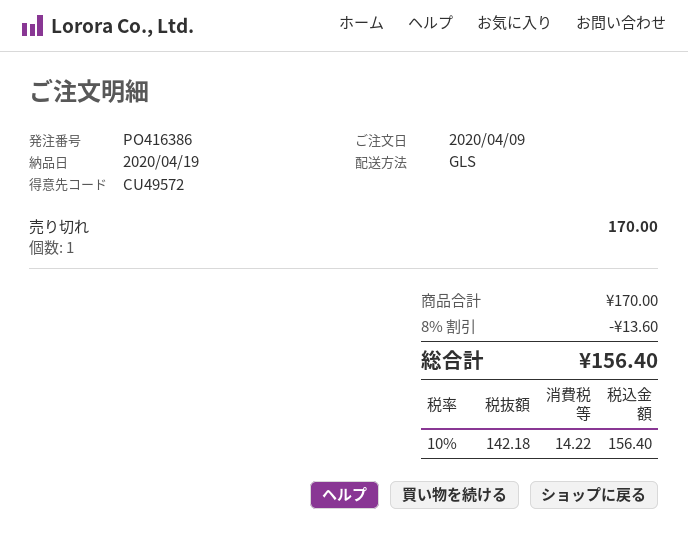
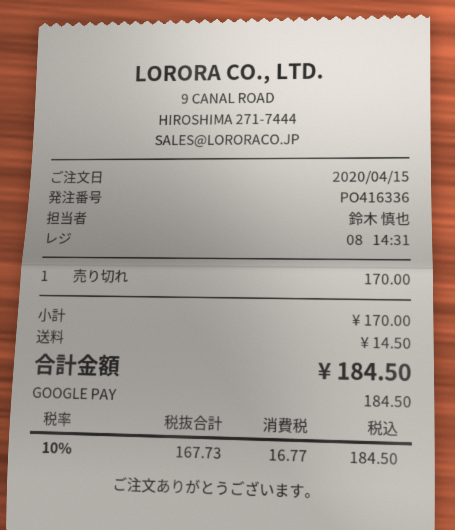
order number: PO416386 -> PO416336
order date: 2020-04-09 -> 2020-04-15
discount: 8% = 13.60 -> none
shipping: none -> 14.50
net: 142.18 -> 167.73
tax: 10% = 14.22 -> 10% = 16.77
total: 156.40 -> 184.50

